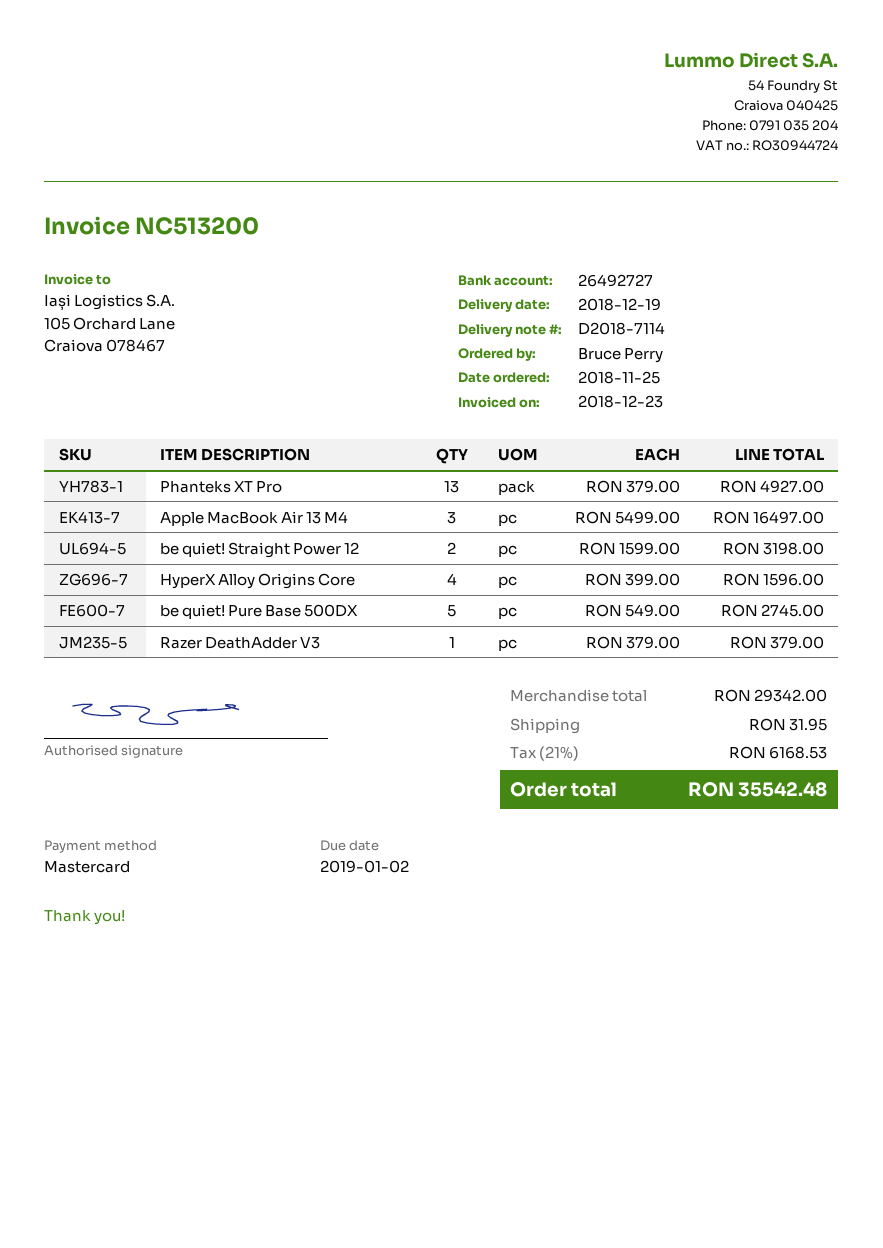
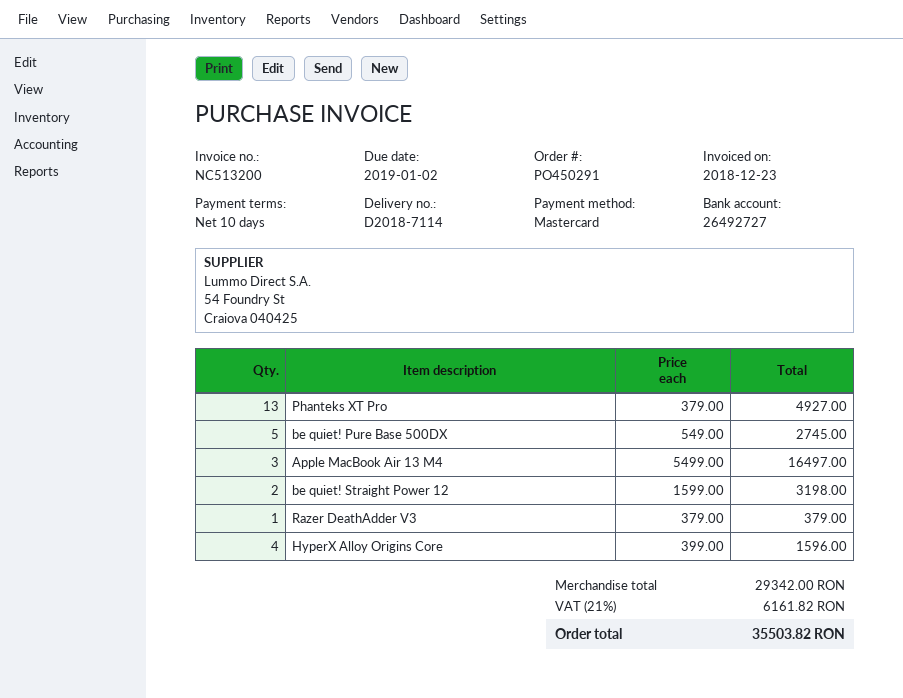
shipping: 31.95 -> none
tax: 21% = 6168.53 -> 21% = 6161.82
total: 35542.48 -> 35503.82

